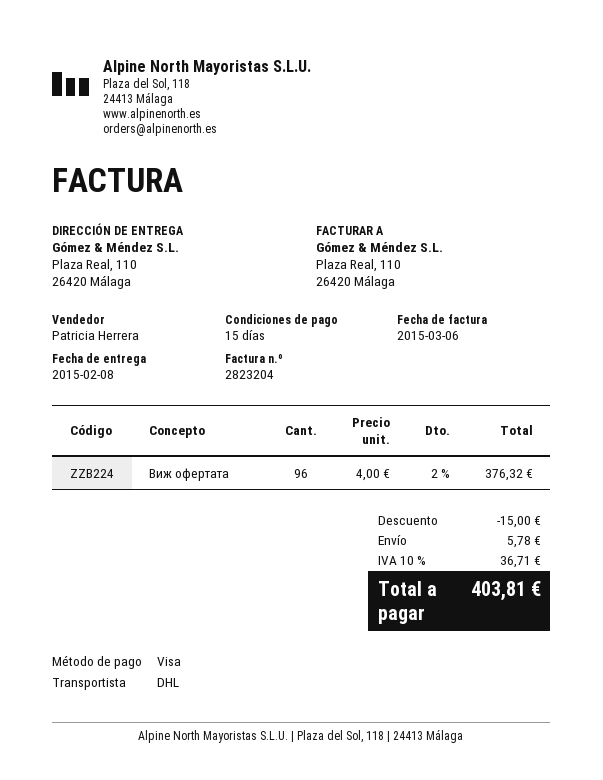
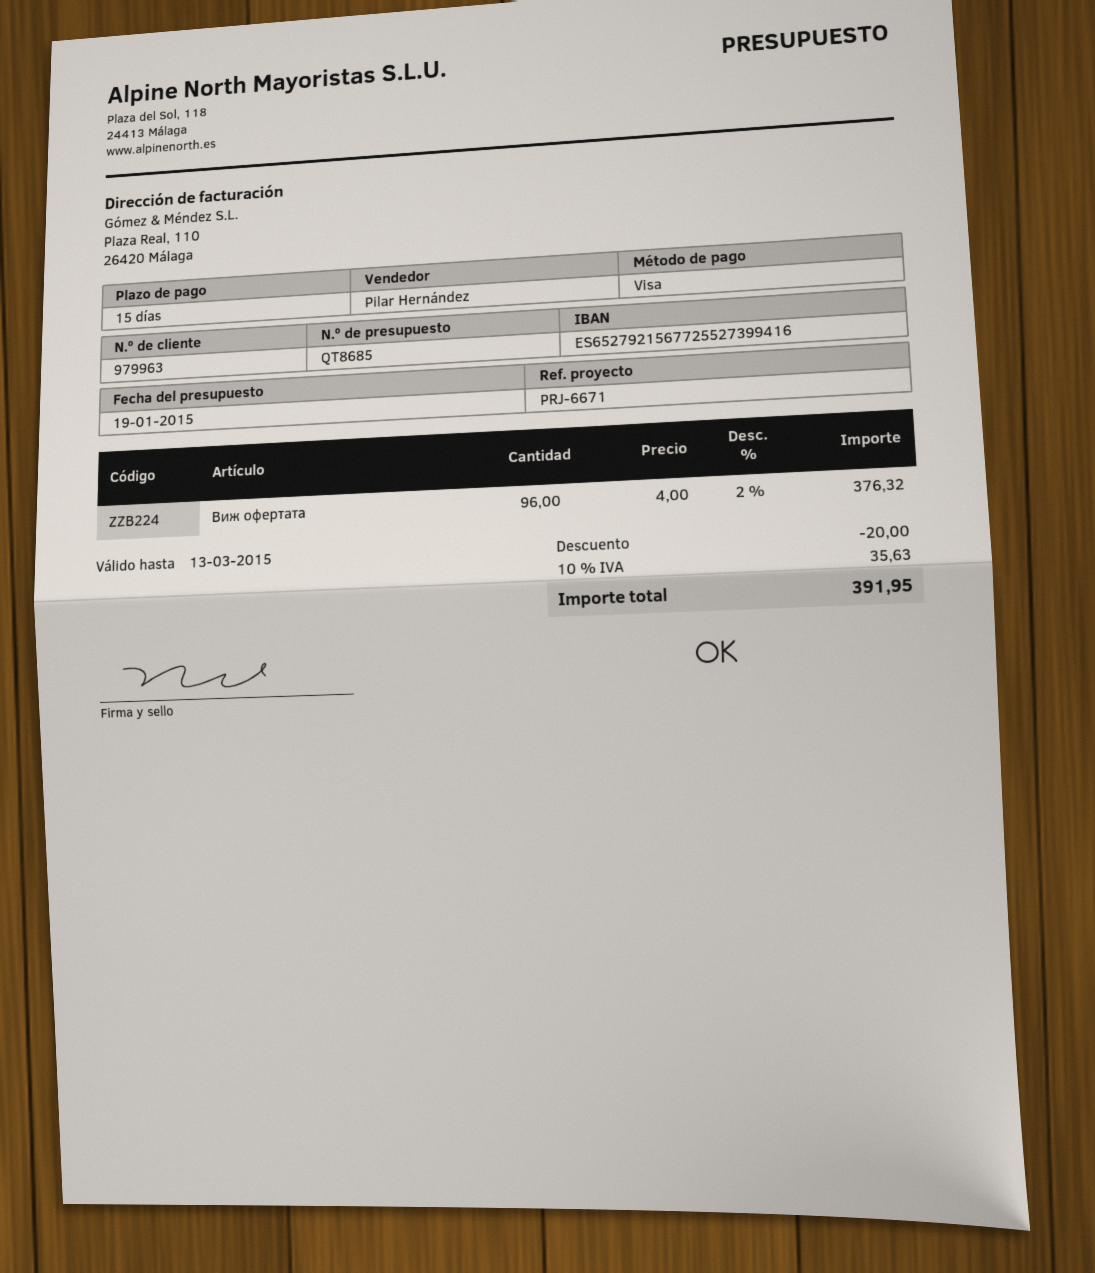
sales rep: Patricia Herrera -> Pilar Hernández
discount: 15.00 -> 20.00
shipping: 5.78 -> none
tax: 10% = 36.71 -> 10% = 35.63
total: 403.81 -> 391.95

